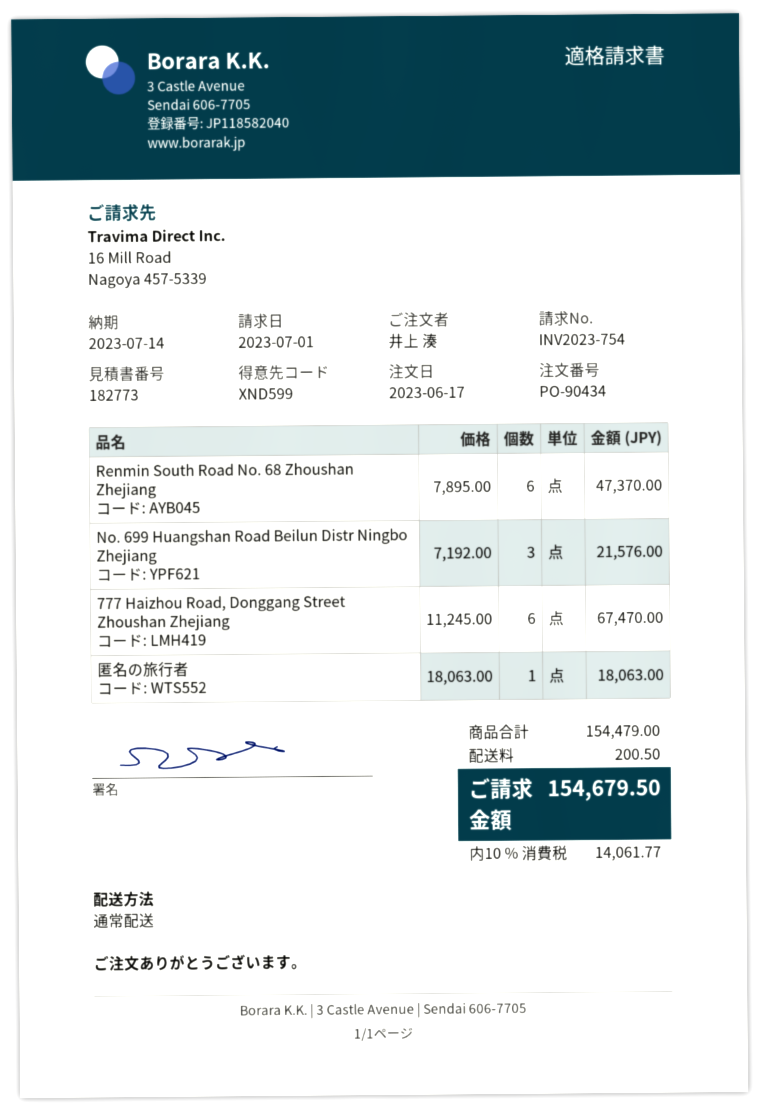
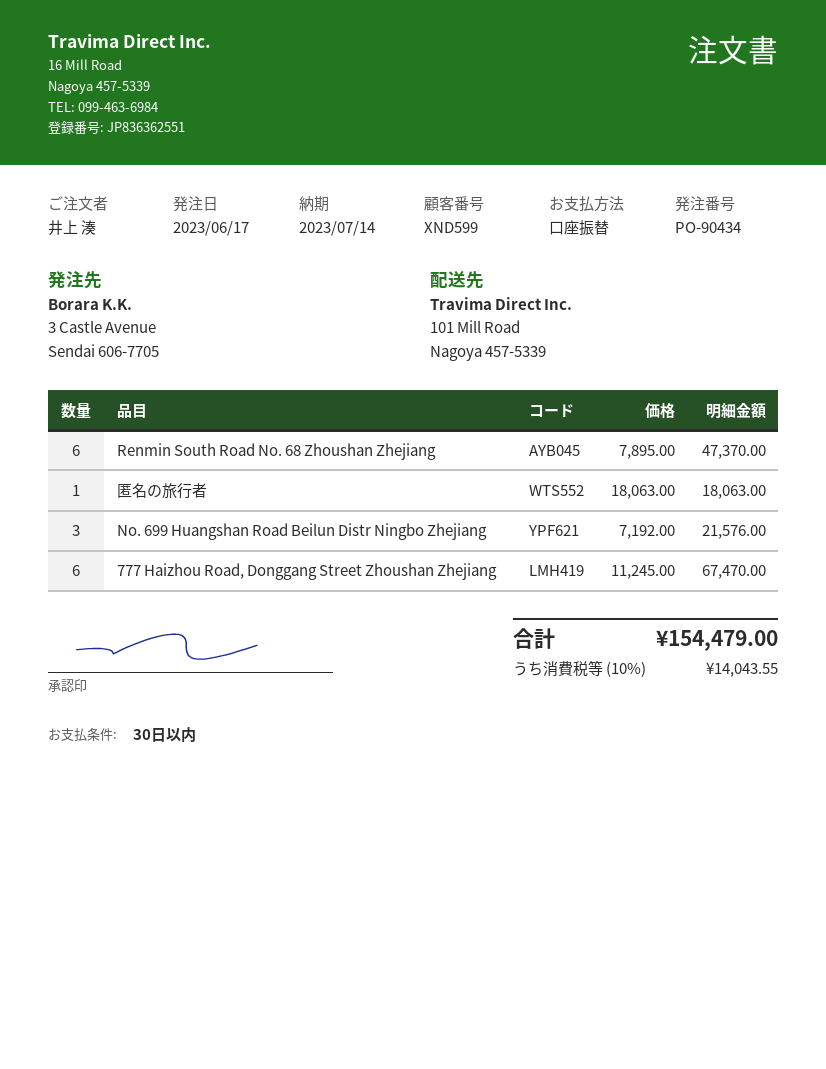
shipping: 200.50 -> none
tax: 10% = 14061.77 -> 10% = 14043.55
total: 154679.50 -> 154479.00

